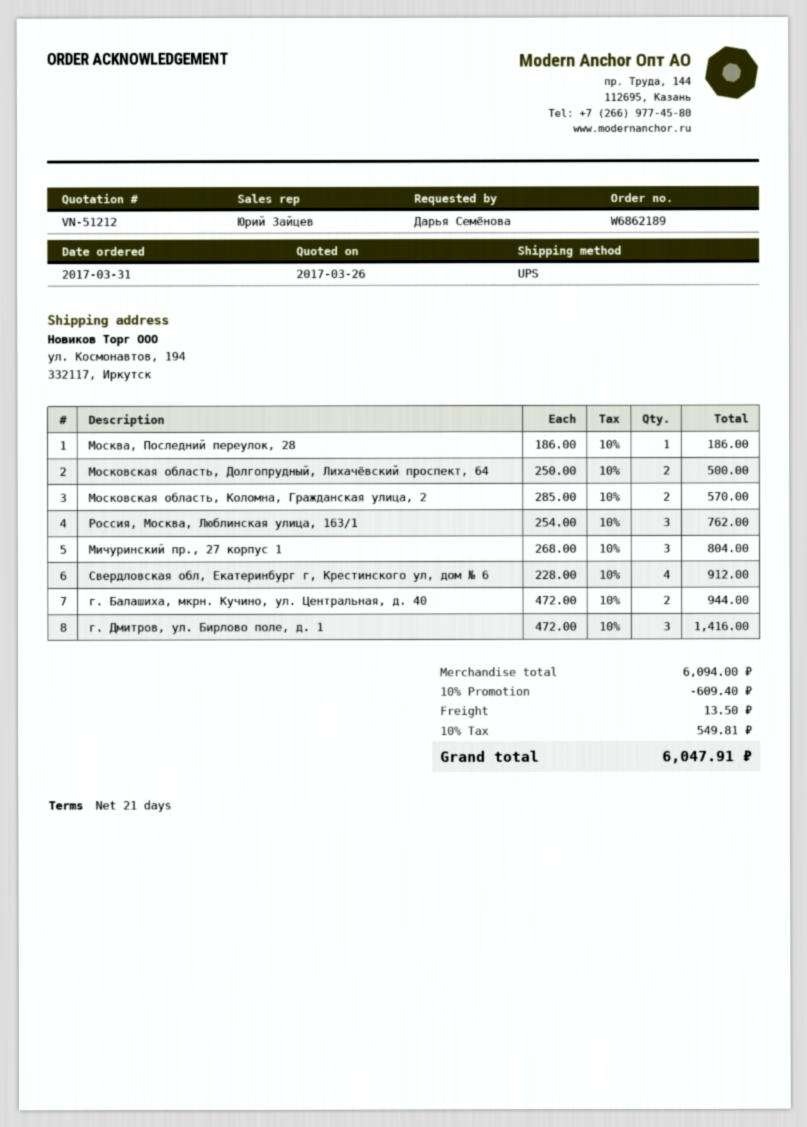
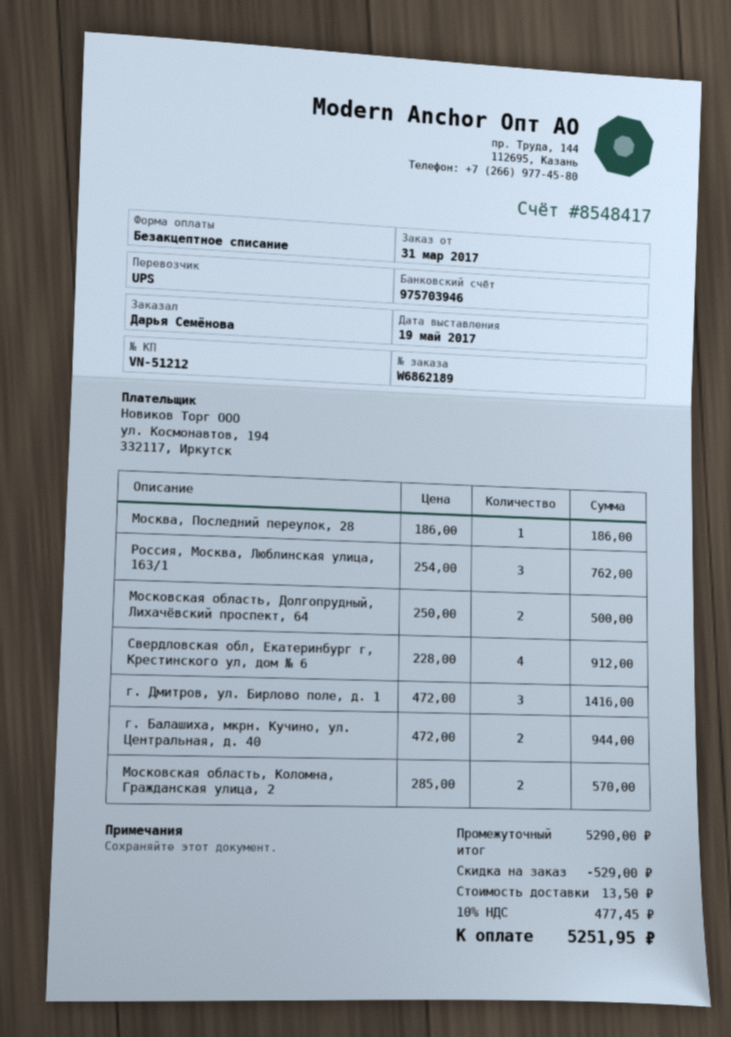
Мичуринский пр., 27 корпус 1: 3 x 268.00 = 804.00 -> none
subtotal: 6094.00 -> 5290.00
discount: 609.40 -> 529.00
tax: 10% = 549.81 -> 10% = 477.45
total: 6047.91 -> 5251.95

